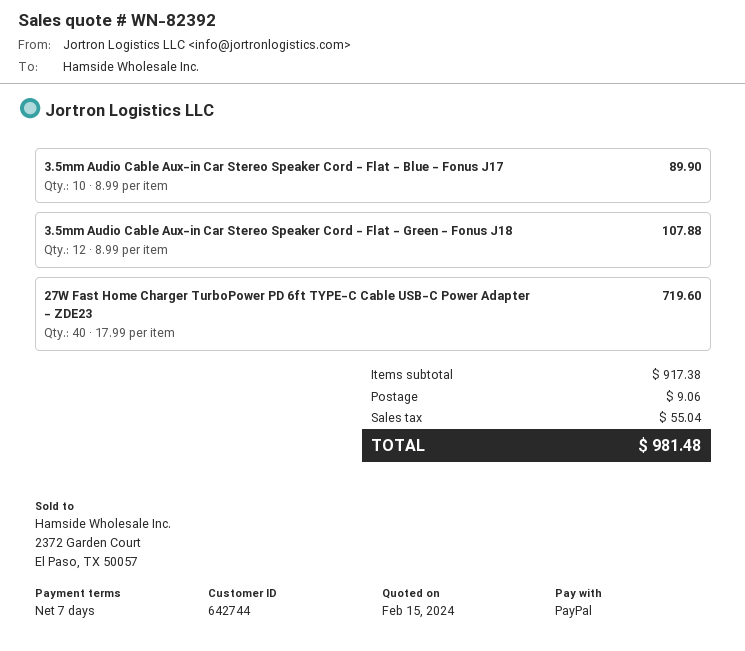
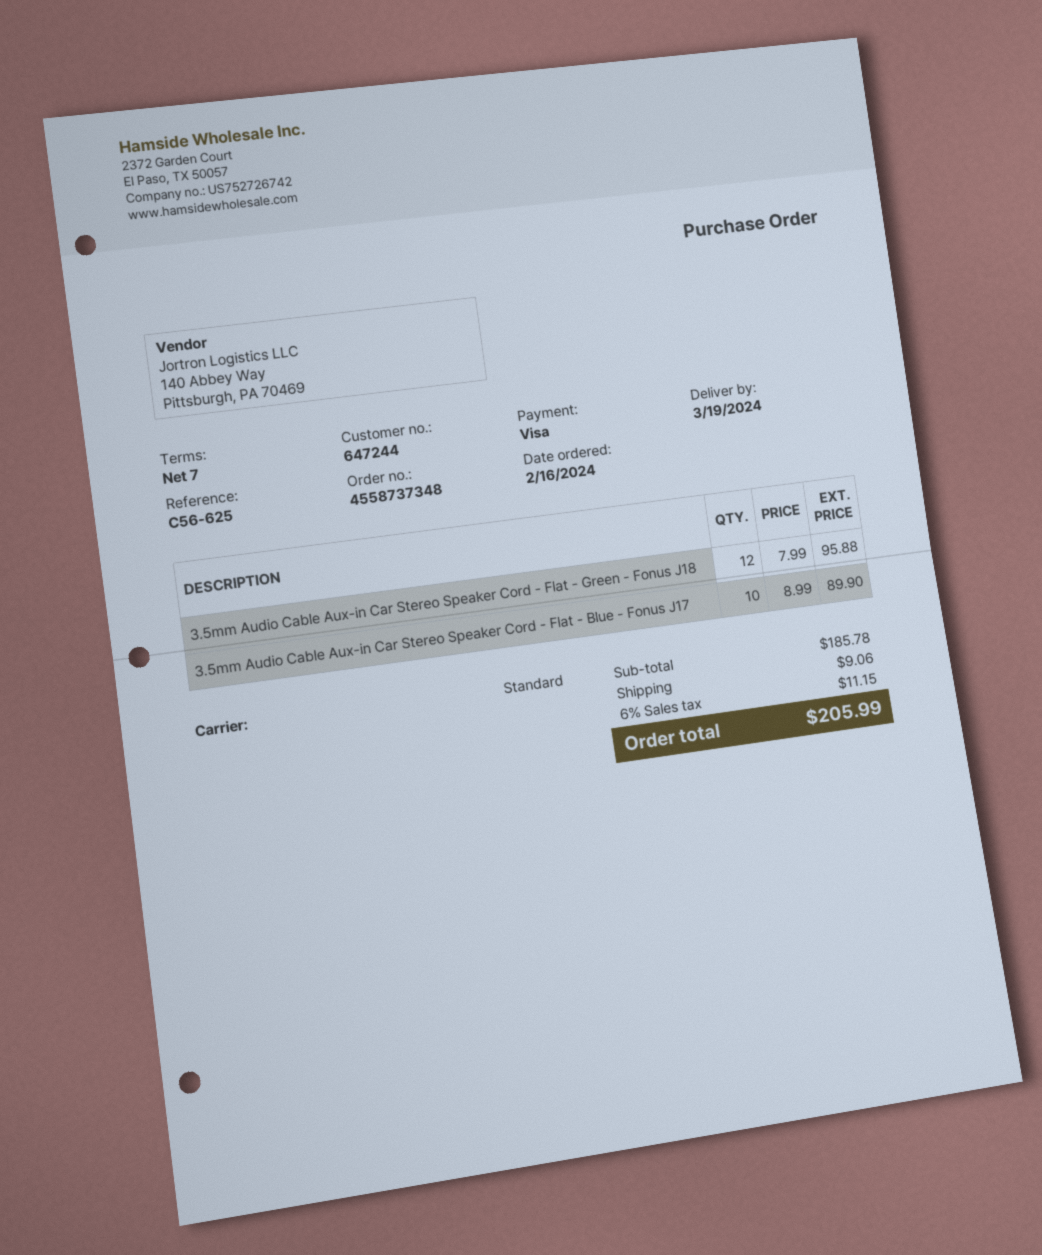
customer number: 642744 -> 647244
payment method: PayPal -> Visa
3.5mm Audio Cable Aux-in Car Stereo Speaker Cord - Flat - Green - Fonus J18: 12 x 8.99 = 107.88 -> 12 x 7.99 = 95.88
27W Fast Home Charger TurboPower PD 6ft TYPE-C Cable USB-C Power Adapter - ZDE23: 40 x 17.99 = 719.60 -> none
subtotal: 917.38 -> 185.78
tax: 55.04 -> 11.15
total: 981.48 -> 205.99

